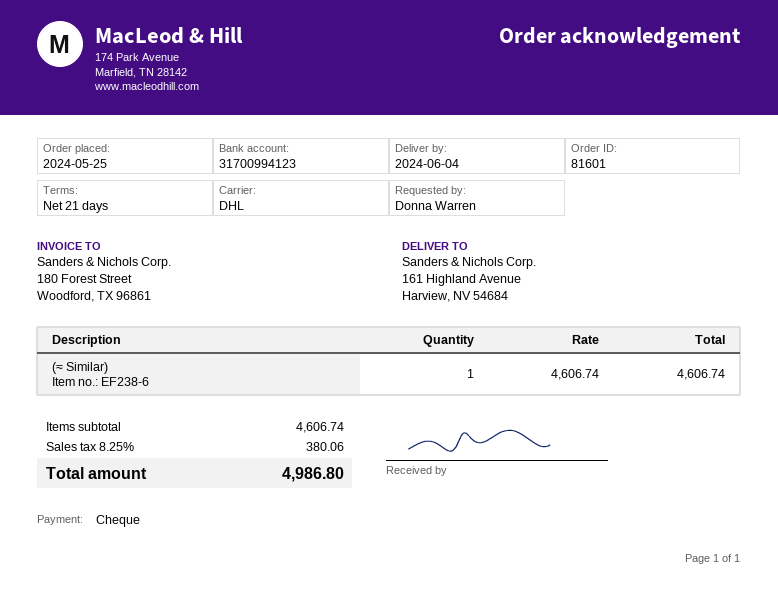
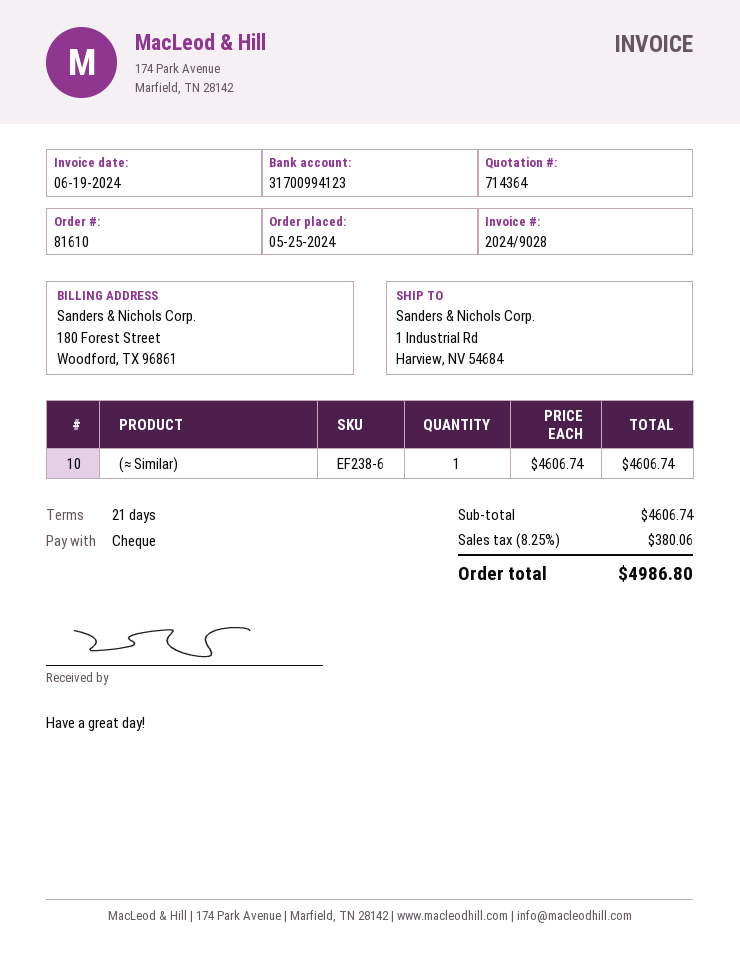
order number: 81601 -> 81610
ship to: 161 Highland Avenue, Harview, NV 54684 -> 1 Industrial Rd, Harview, NV 54684

